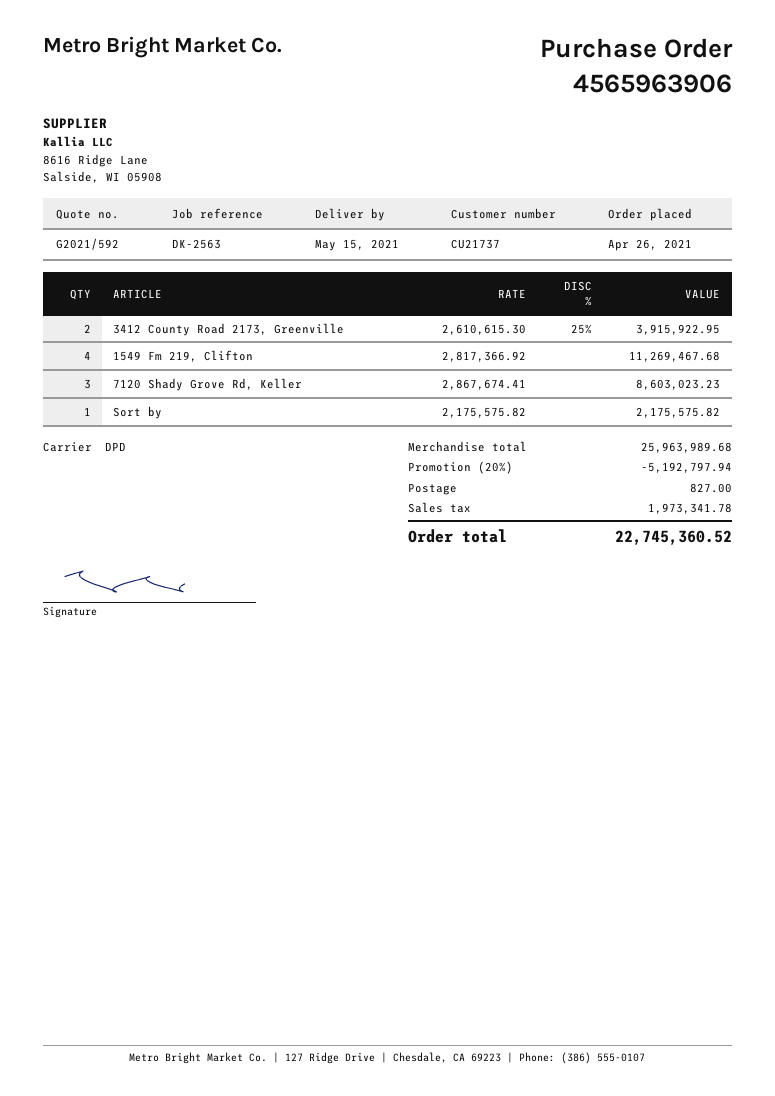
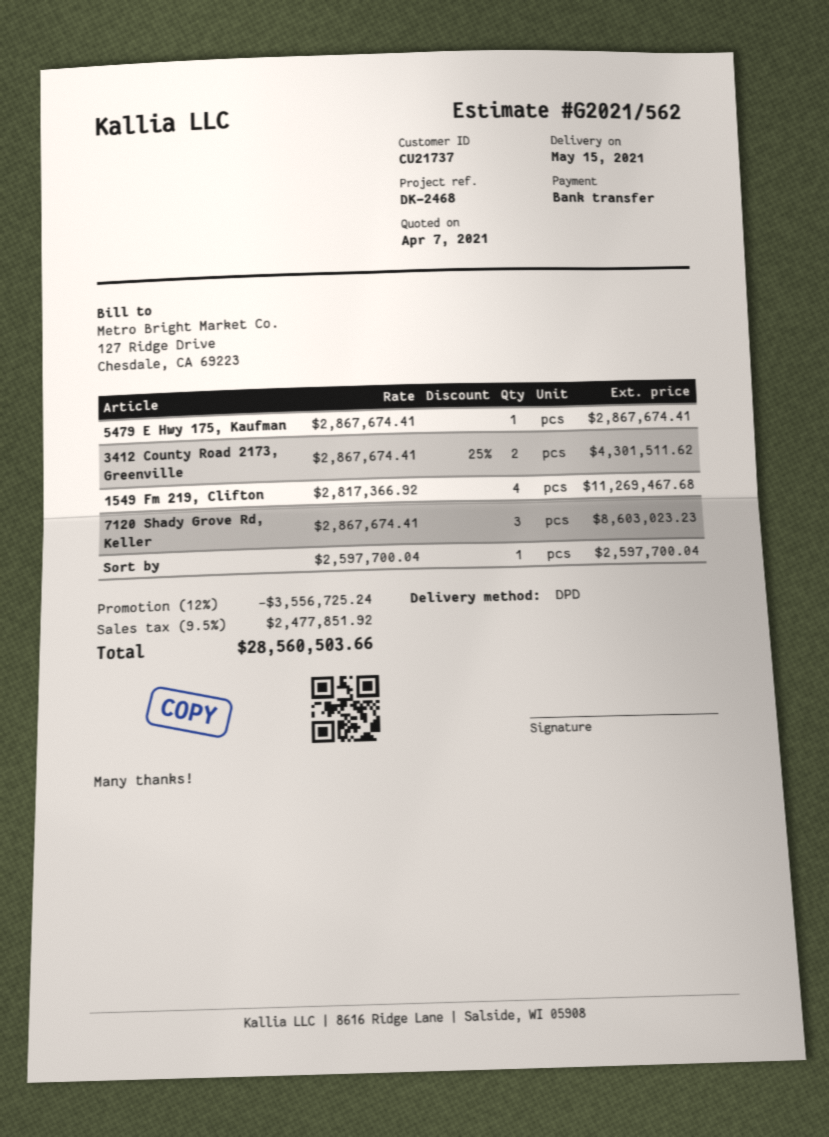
quote number: G2021/592 -> G2021/562
reference: DK-2563 -> DK-2468
3412 County Road 2173, Greenville: 2 x 2610615.30 - 25% = 3915922.95 -> 2 x 2867674.41 - 25% = 4301511.62
Sort by: 1 x 2175575.82 = 2175575.82 -> 1 x 2597700.04 = 2597700.04
5479 E Hwy 175, Kaufman: none -> 1 x 2867674.41 = 2867674.41
discount: 20% = 5192797.94 -> 12% = 3556725.24
shipping: 827.00 -> none
tax: 1973341.78 -> 2477851.92
total: 22745360.52 -> 28560503.66

